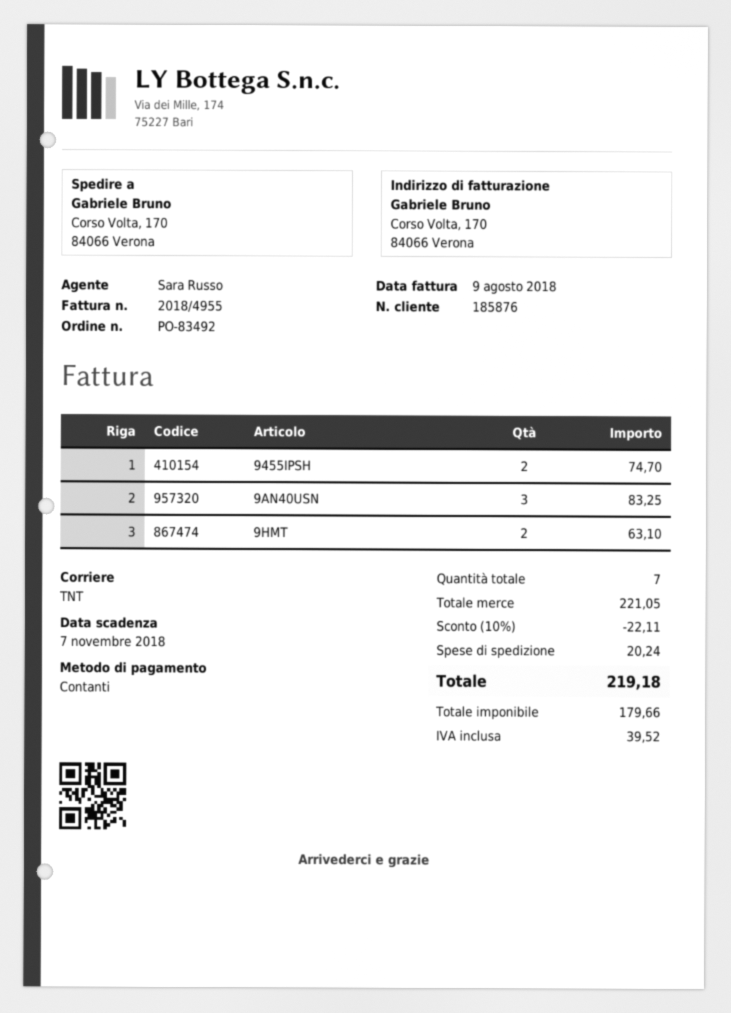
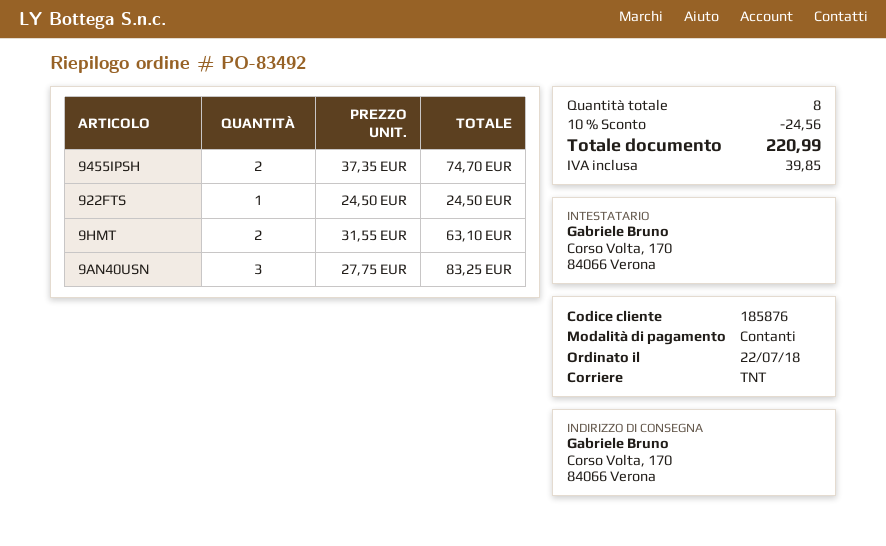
922FTS: none -> 1 for 24.50
total quantity: 7 -> 8
discount: 10% = 22.11 -> 10% = 24.56
shipping: 20.24 -> none
tax: 39.52 -> 39.85
total: 219.18 -> 220.99

